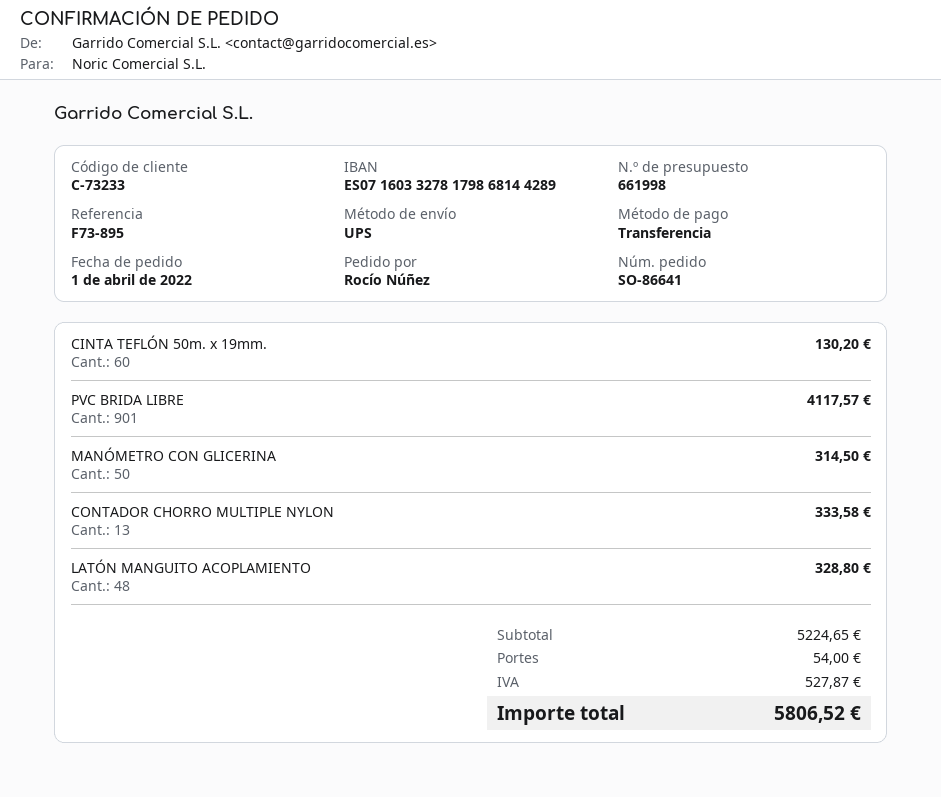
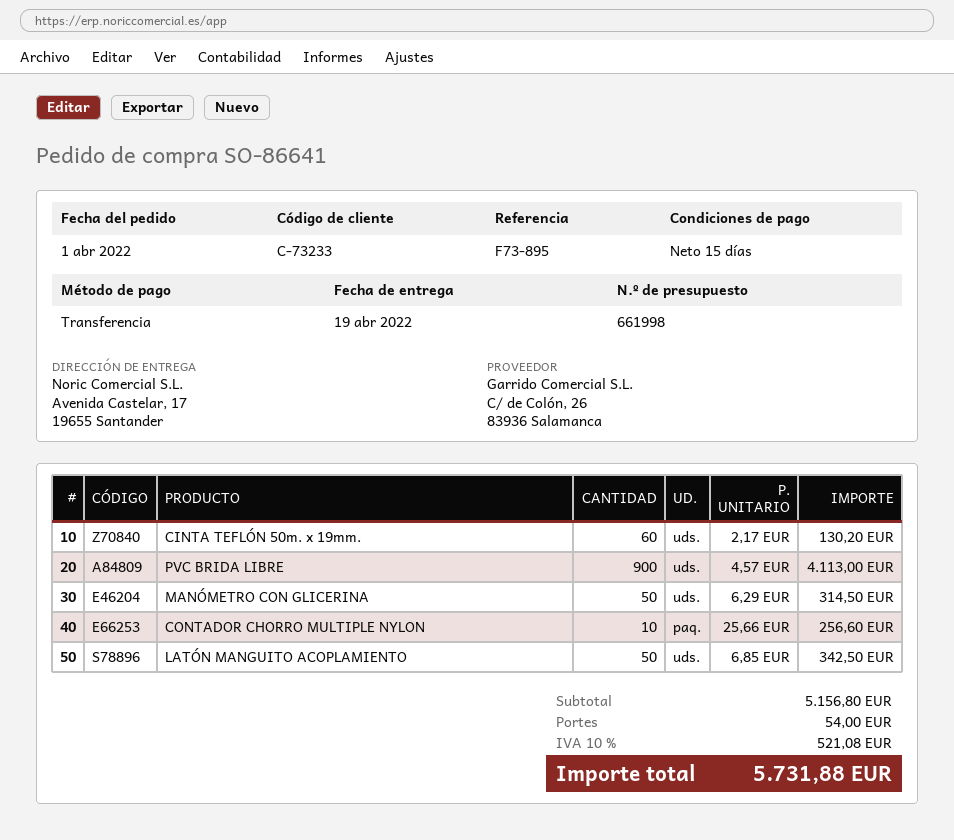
PVC BRIDA LIBRE: 901 for 4117.57 -> 900 for 4113.00
CONTADOR CHORRO MULTIPLE NYLON: 13 for 333.58 -> 10 for 256.60
LATÓN MANGUITO ACOPLAMIENTO: 48 for 328.80 -> 50 for 342.50
subtotal: 5224.65 -> 5156.80
tax: 527.87 -> 521.08
total: 5806.52 -> 5731.88

